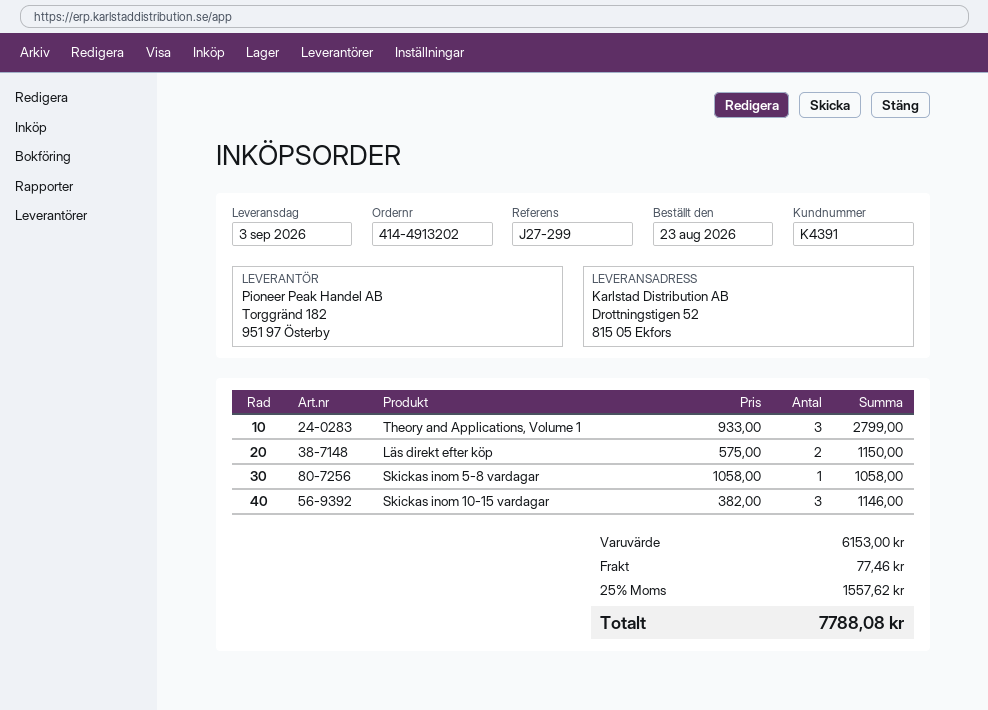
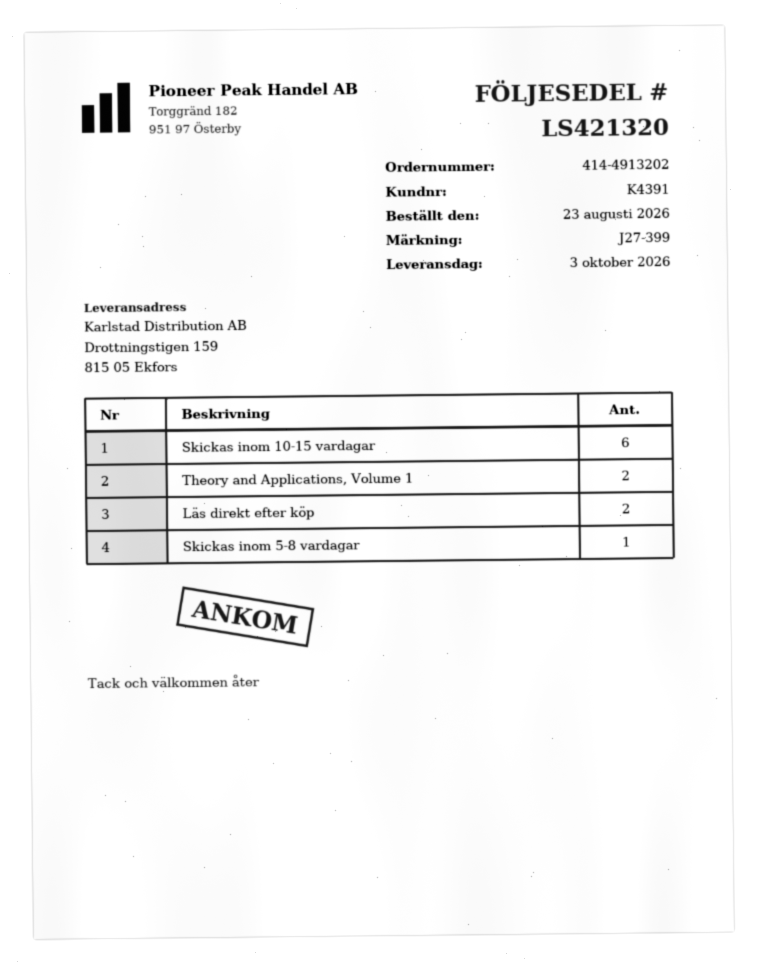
delivery date: 2026-09-03 -> 2026-10-03
reference: J27-299 -> J27-399
ship to: Drottningstigen 52, 815 05 Ekfors -> Drottningstigen 159, 815 05 Ekfors
Theory and Applications, Volume 1: 3 -> 2
Skickas inom 10-15 vardagar: 3 -> 6

